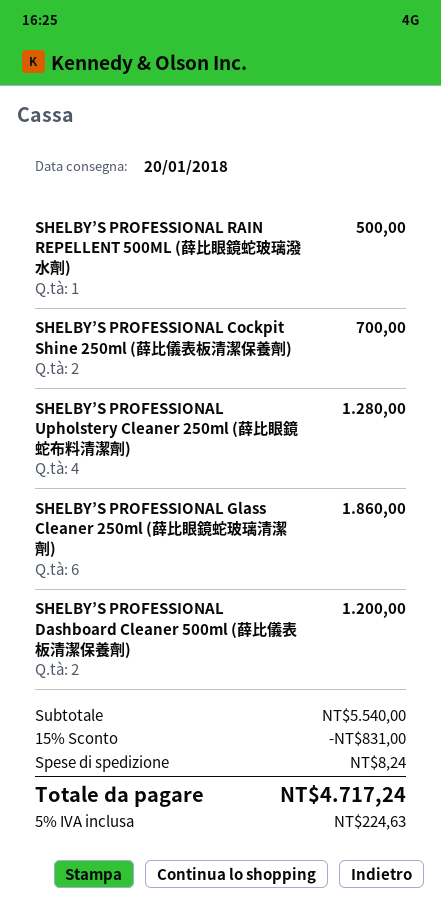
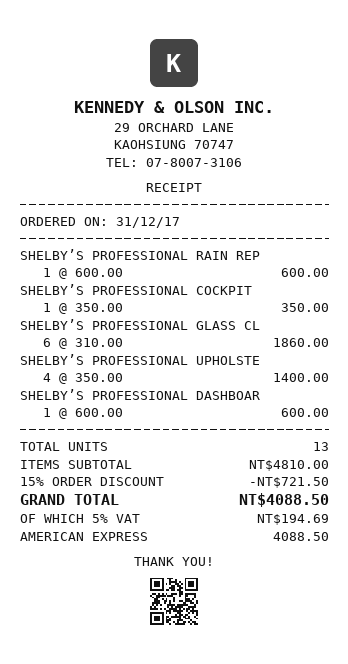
SHELBY’S PROFESSIONAL RAIN REPELLENT 500ML (薛比眼鏡蛇玻璃潑水劑): 1 for 500.00 -> 1 for 600.00
SHELBY’S PROFESSIONAL Cockpit Shine 250ml (薛比儀表板清潔保養劑): 2 for 700.00 -> 1 for 350.00
SHELBY’S PROFESSIONAL Upholstery Cleaner 250ml (薛比眼鏡蛇布料清潔劑): 4 for 1280.00 -> 4 for 1400.00
SHELBY’S PROFESSIONAL Dashboard Cleaner 500ml (薛比儀表板清潔保養劑): 2 for 1200.00 -> 1 for 600.00
subtotal: 5540.00 -> 4810.00
discount: 15% = 831.00 -> 15% = 721.50
shipping: 8.24 -> none
tax: 5% = 224.63 -> 5% = 194.69
total: 4717.24 -> 4088.50

